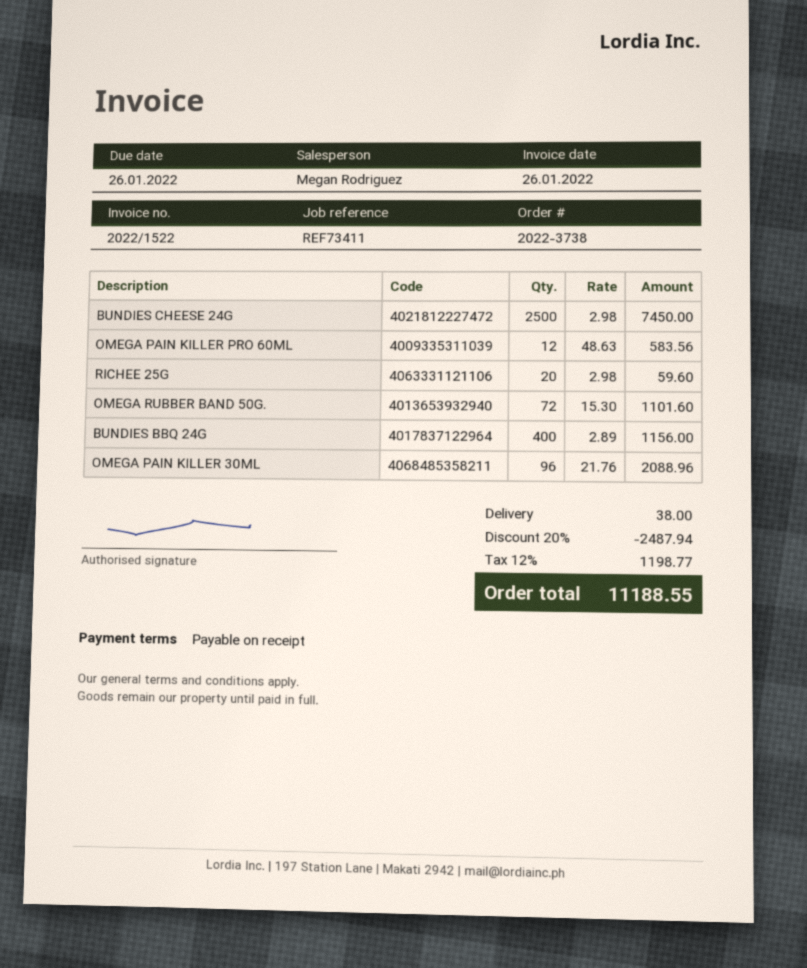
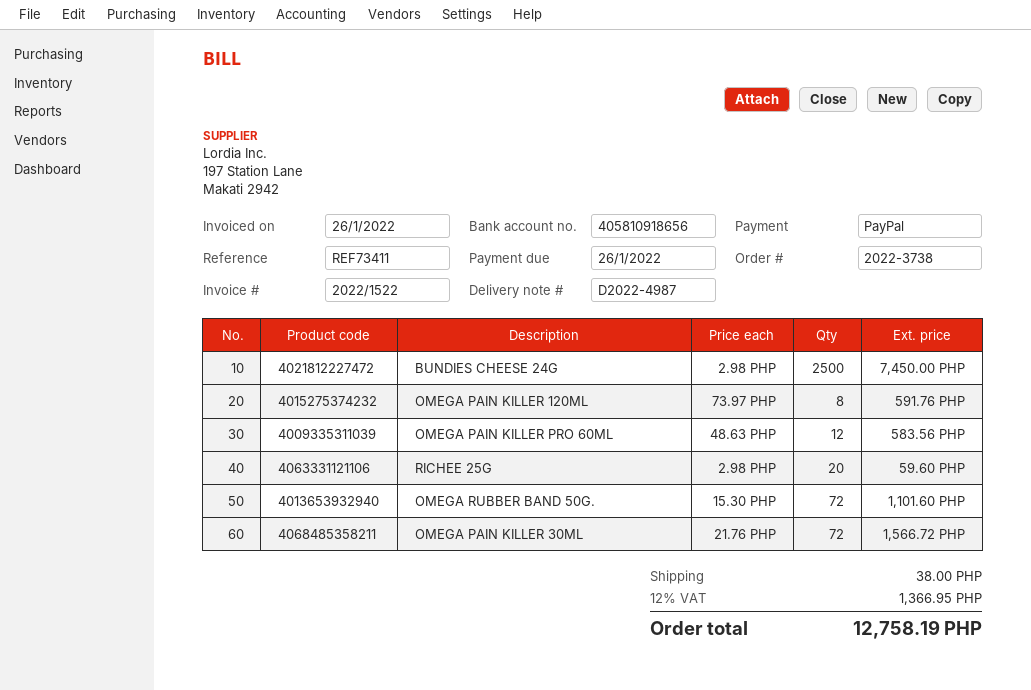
BUNDIES BBQ 24G: 400 x 2.89 = 1156.00 -> none
OMEGA PAIN KILLER 30ML: 96 x 21.76 = 2088.96 -> 72 x 21.76 = 1566.72
OMEGA PAIN KILLER 120ML: none -> 8 x 73.97 = 591.76
discount: 20% = 2487.94 -> none
tax: 12% = 1198.77 -> 12% = 1366.95
total: 11188.55 -> 12758.19

